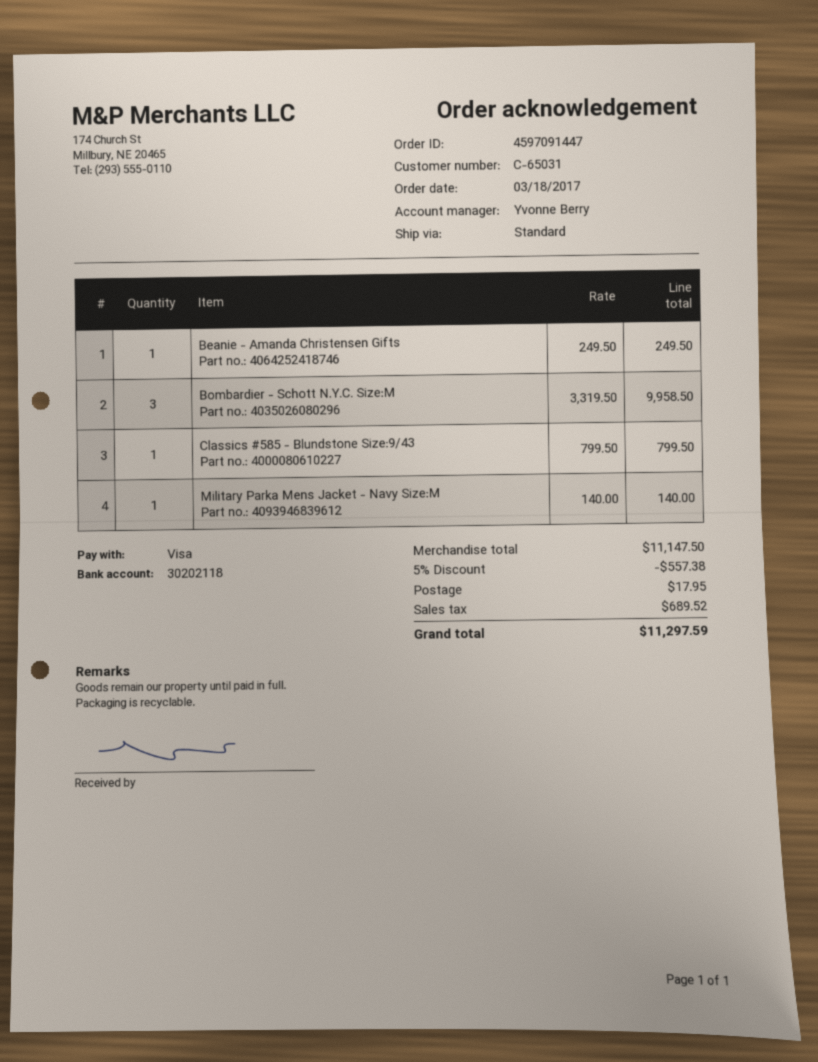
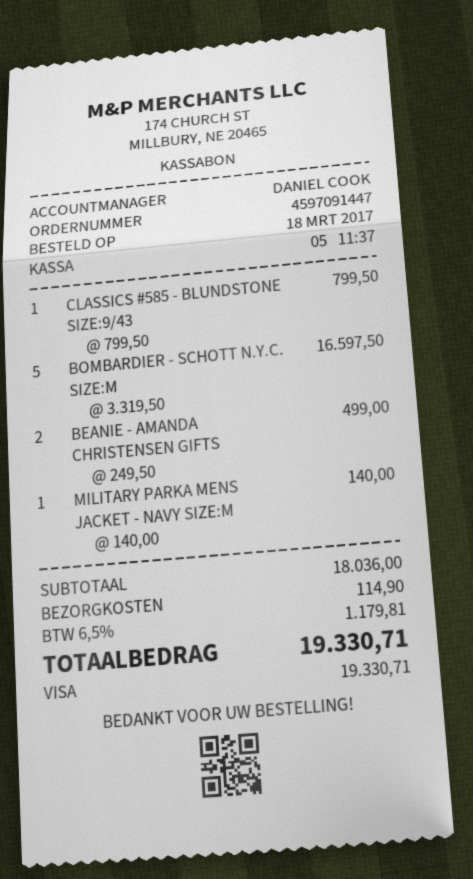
sales rep: Yvonne Berry -> DANIEL COOK
Beanie - Amanda Christensen Gifts: 1 x 249.50 = 249.50 -> 2 x 249.50 = 499.00
Bombardier - Schott N.Y.C. Size:M: 3 x 3319.50 = 9958.50 -> 5 x 3319.50 = 16597.50
subtotal: 11147.50 -> 18036.00
discount: 5% = 557.38 -> none
shipping: 17.95 -> 114.90
tax: 689.52 -> 1179.81
total: 11297.59 -> 19330.71

